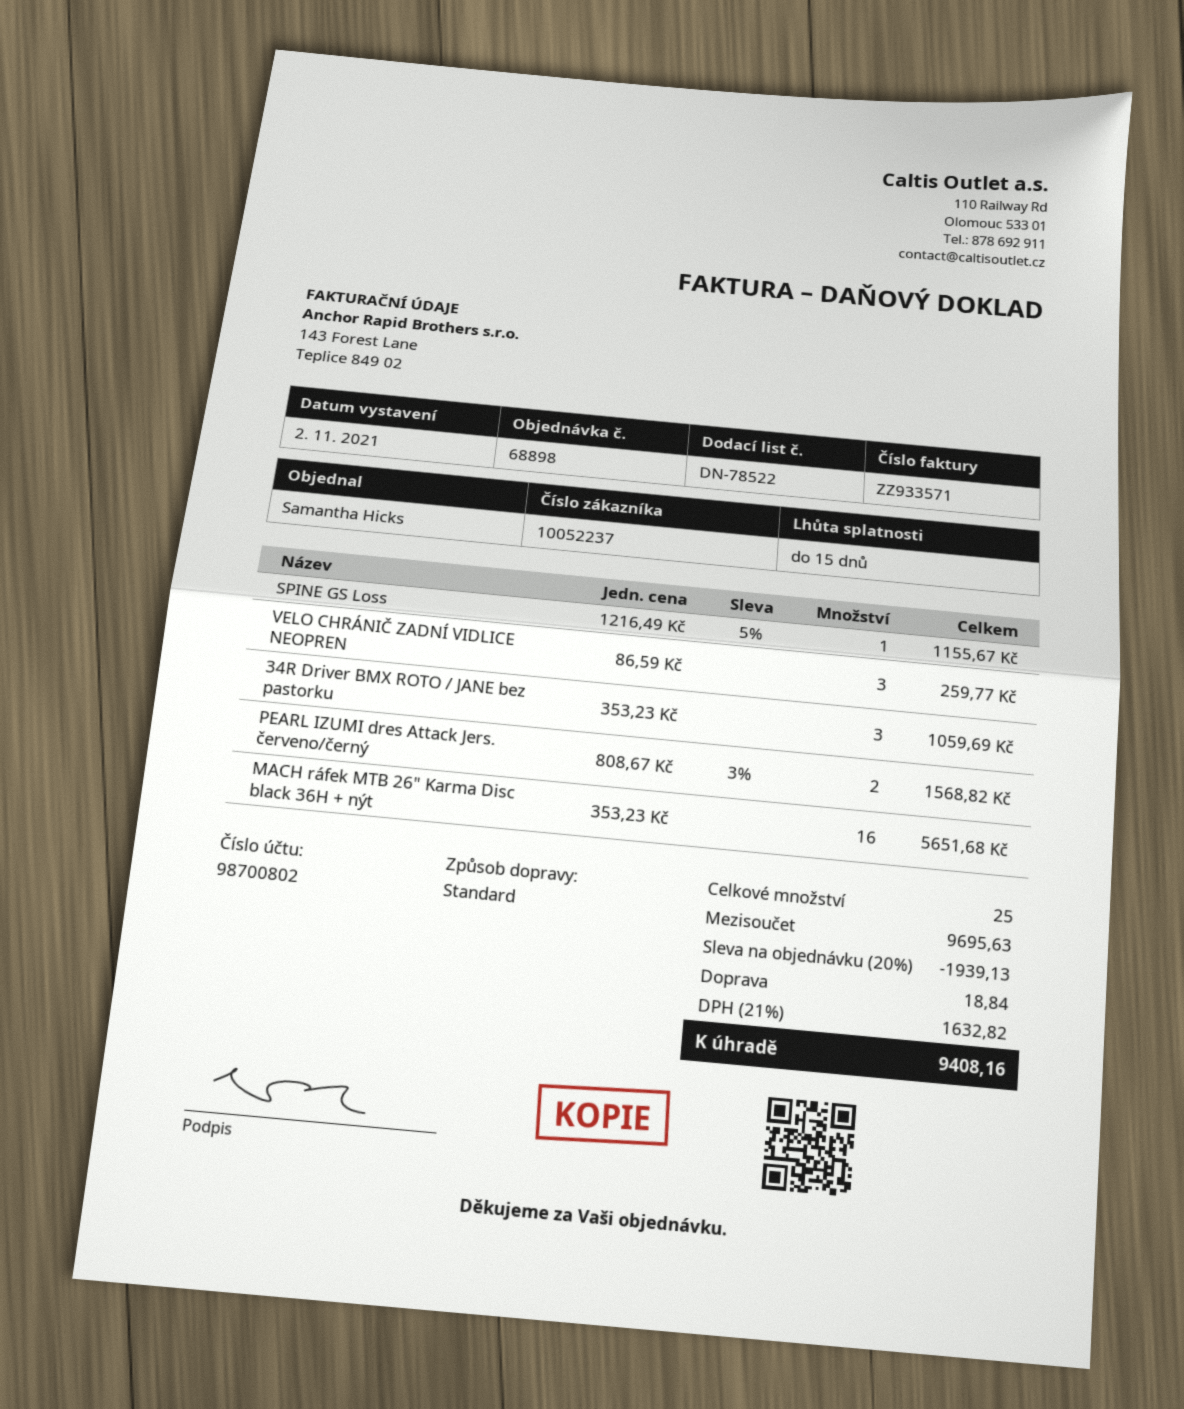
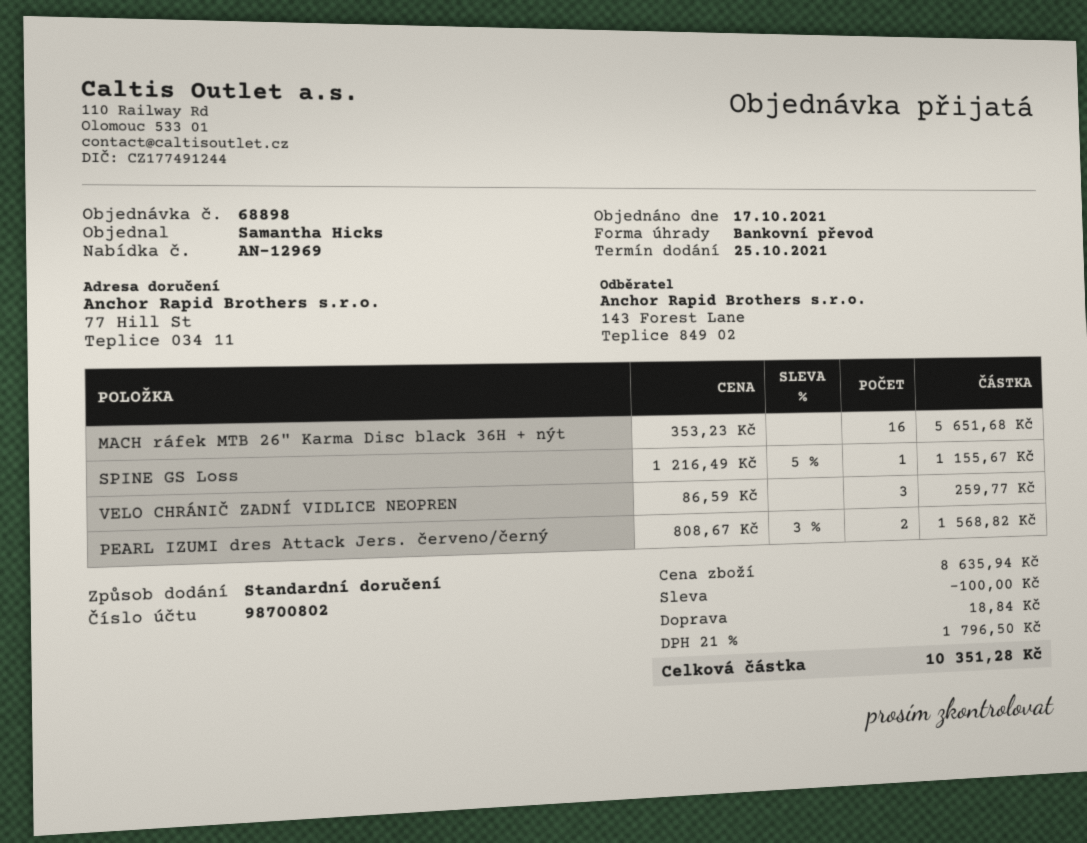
34R Driver BMX ROTO / JANE bez pastorku: 3 x 353.23 = 1059.69 -> none
subtotal: 9695.63 -> 8635.94
discount: 1939.13 -> 100.00
tax: 21% = 1632.82 -> 21% = 1796.50
total: 9408.16 -> 10351.28

